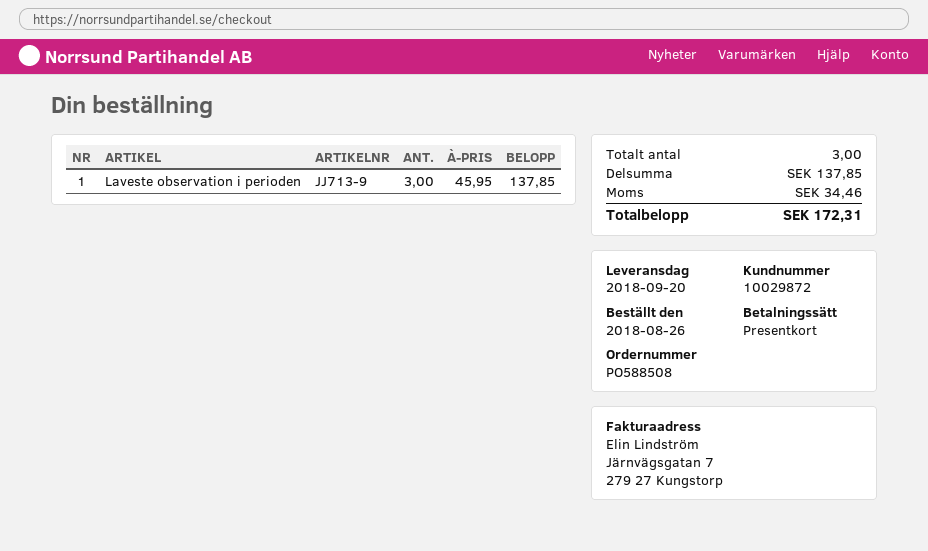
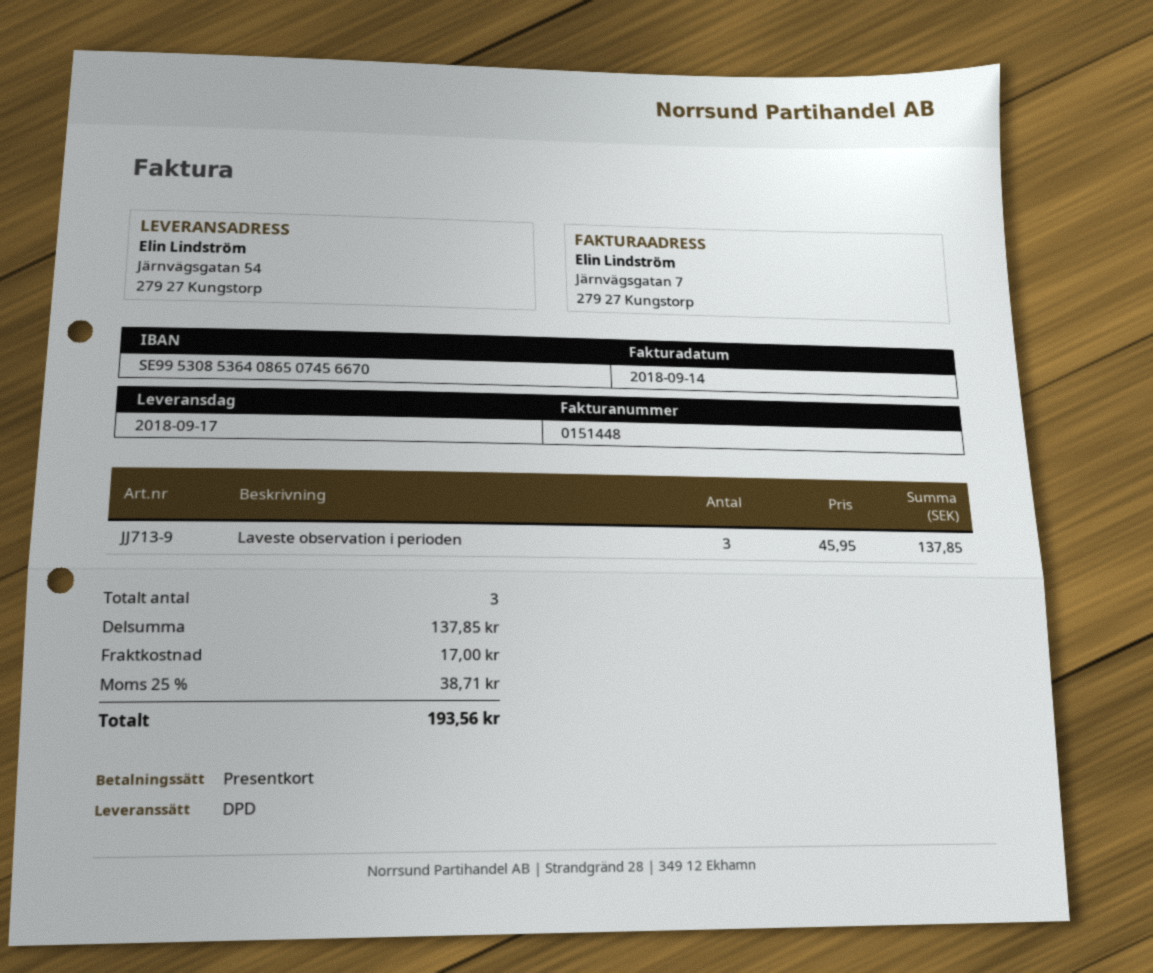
delivery date: 2018-09-20 -> 2018-09-17
shipping: none -> 17.00
tax: 34.46 -> 38.71
total: 172.31 -> 193.56

